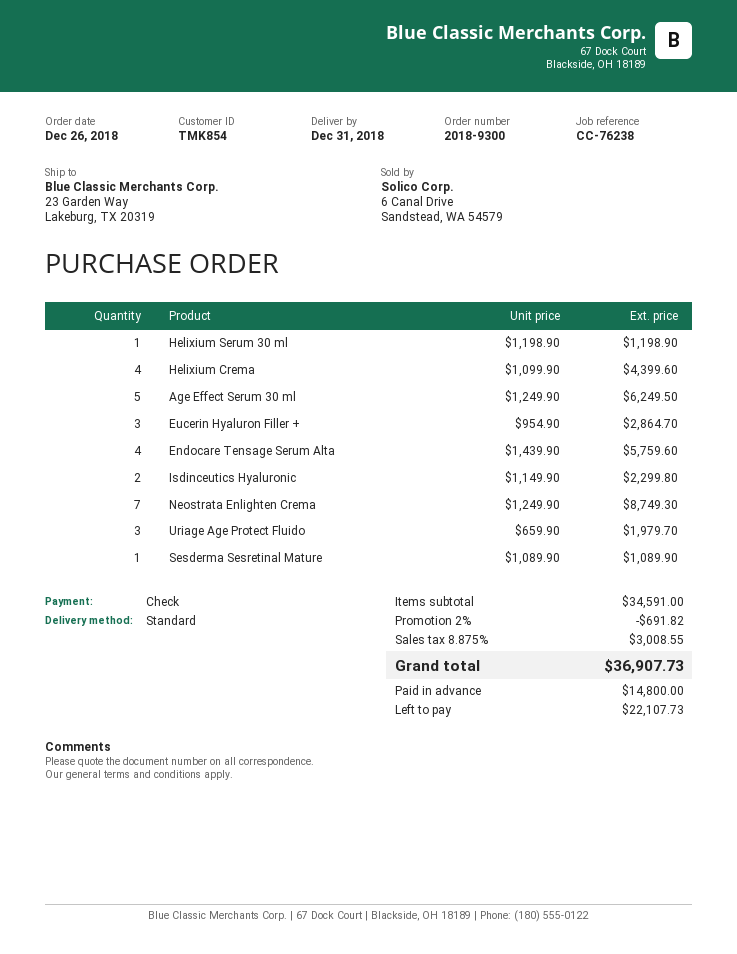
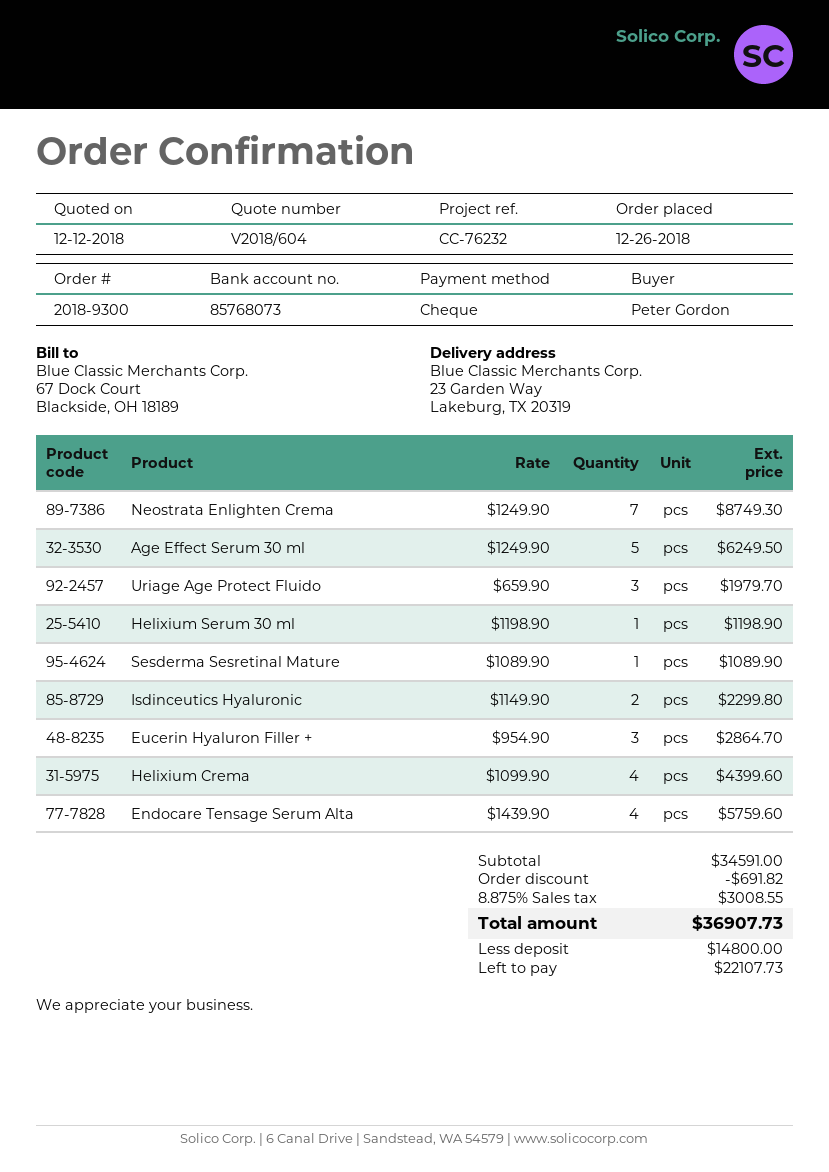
reference: CC-76238 -> CC-76232

